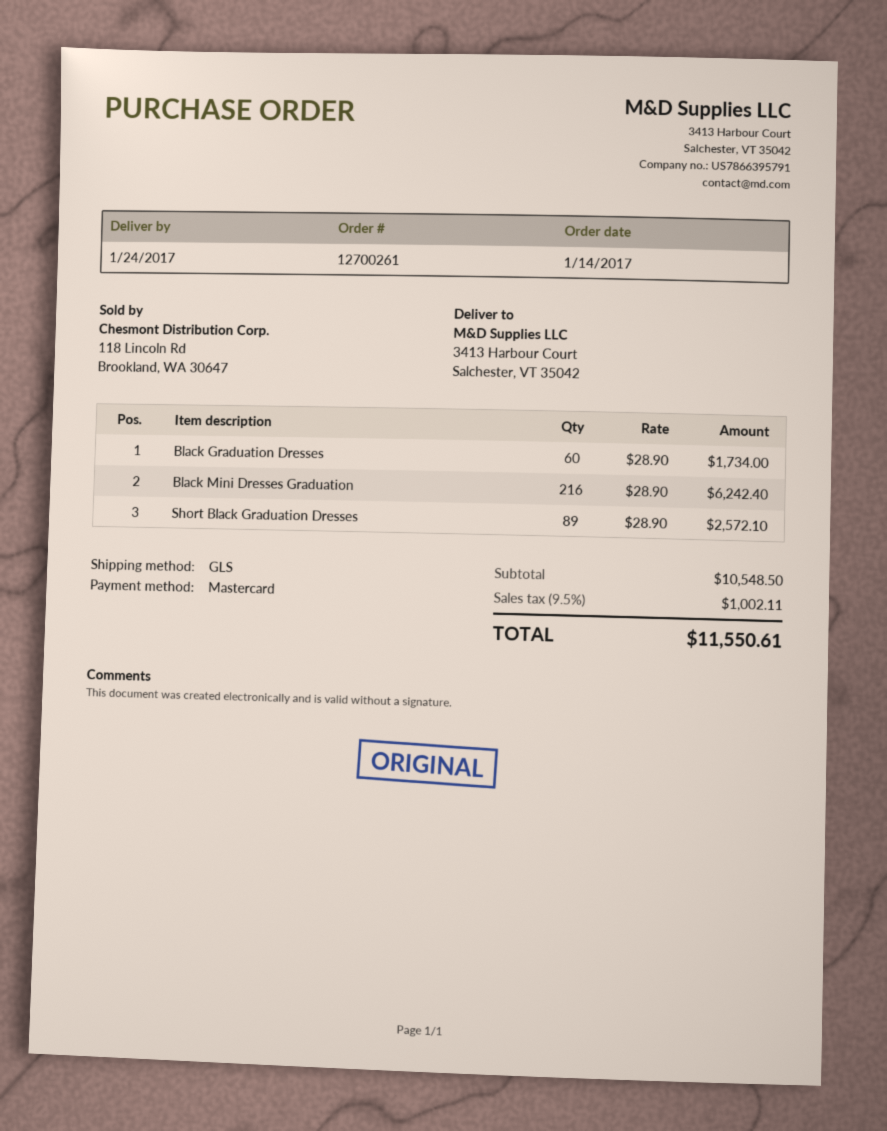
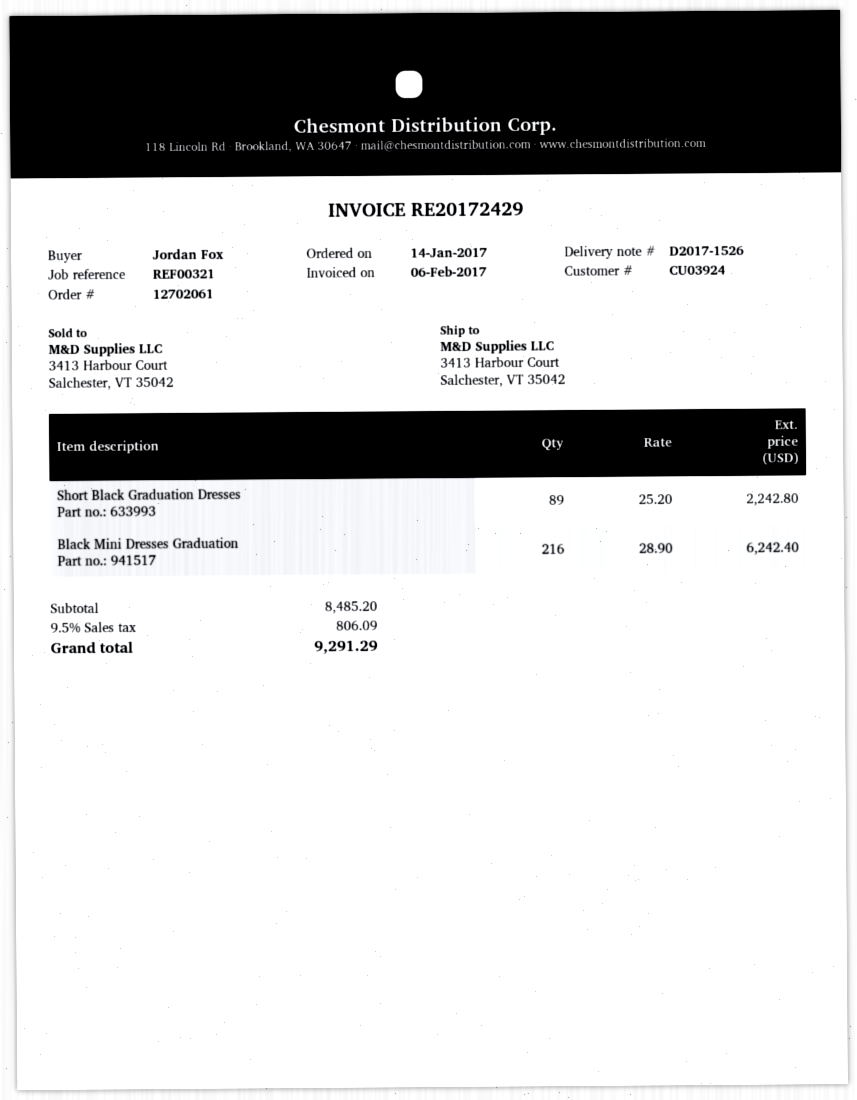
order number: 12700261 -> 12702061
Black Graduation Dresses: 60 x 28.90 = 1734.00 -> none
Short Black Graduation Dresses: 89 x 28.90 = 2572.10 -> 89 x 25.20 = 2242.80
subtotal: 10548.50 -> 8485.20
tax: 9.5% = 1002.11 -> 9.5% = 806.09
total: 11550.61 -> 9291.29

